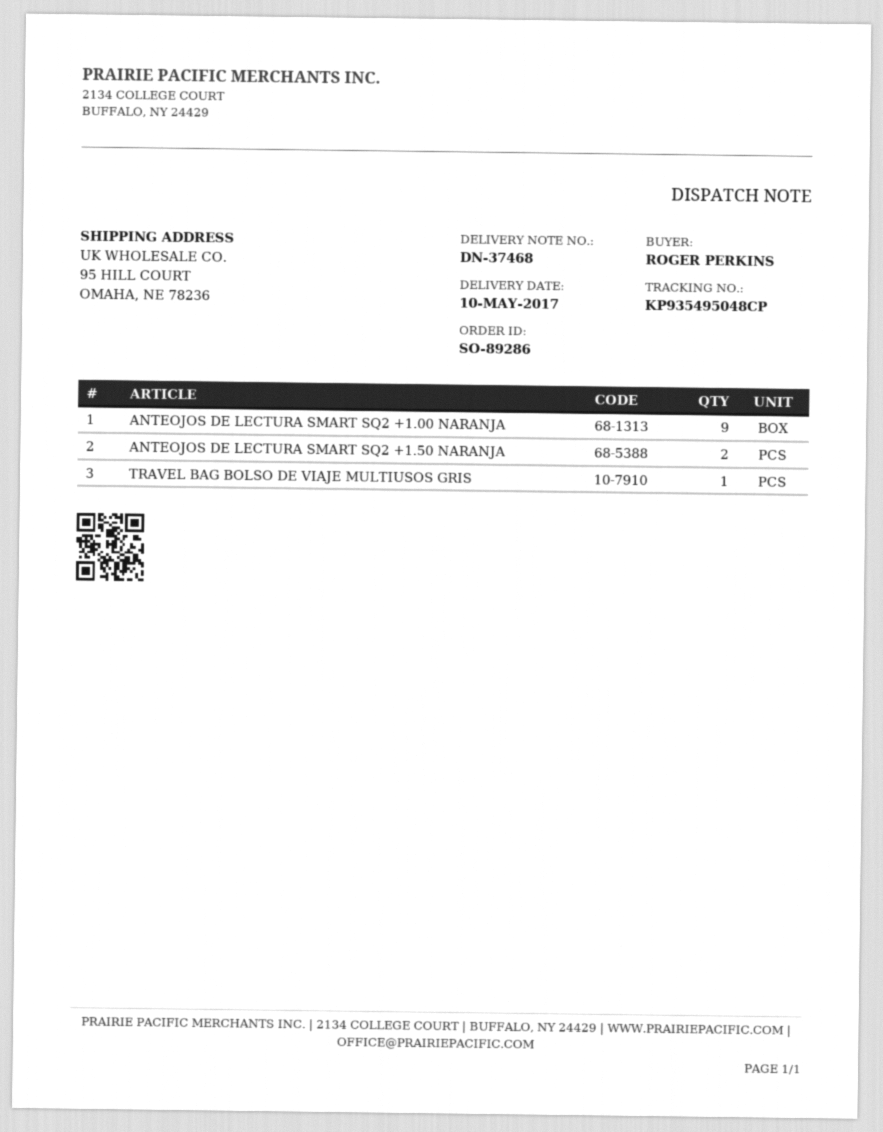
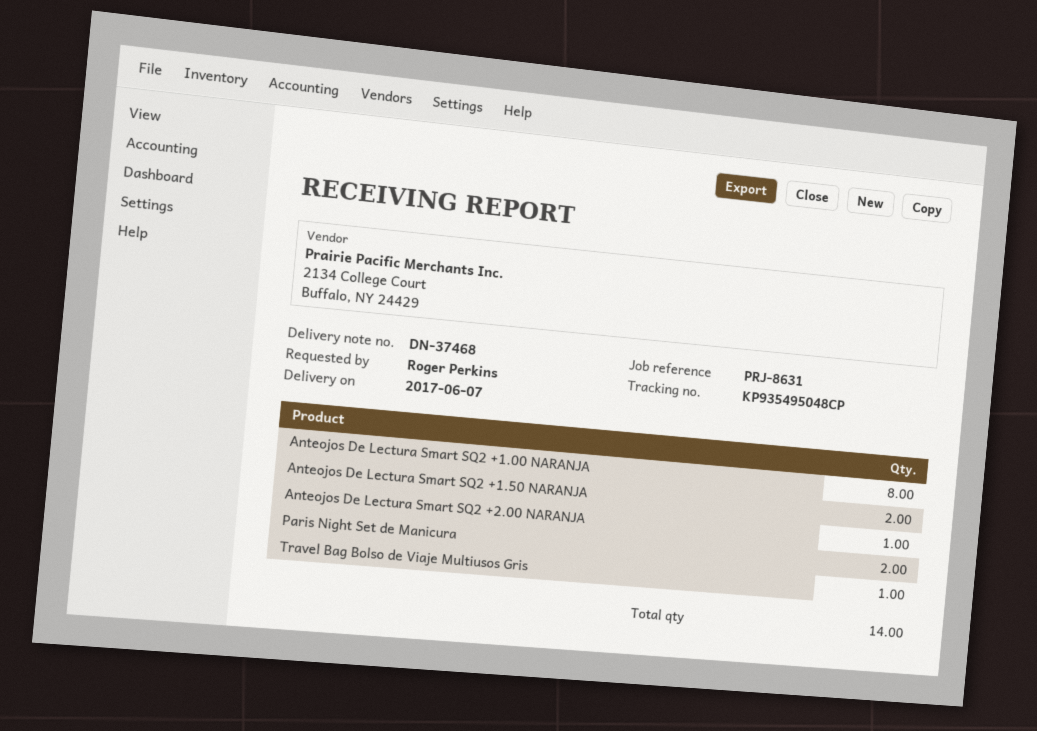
delivery date: 2017-05-10 -> 2017-06-07
ANTEOJOS DE LECTURA SMART SQ2 +1.00 NARANJA: 9 -> 8
Anteojos De Lectura Smart SQ2 +2.00 NARANJA: none -> 1
Paris Night Set de Manicura: none -> 2

